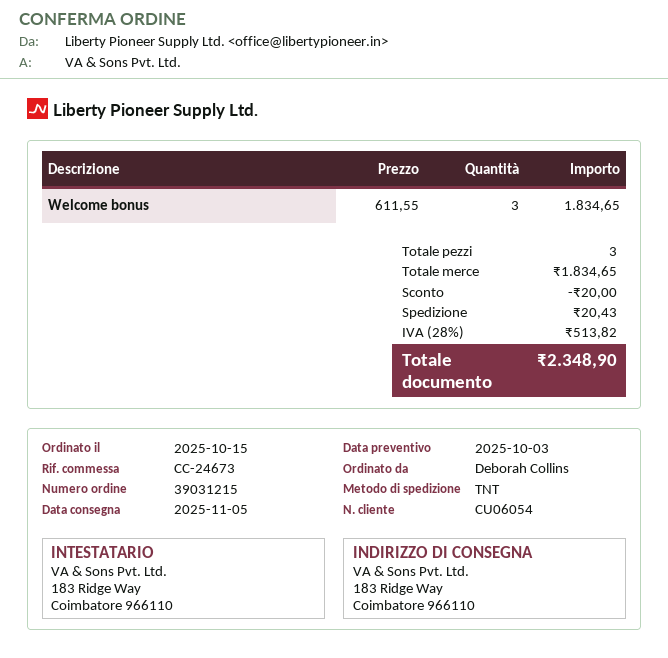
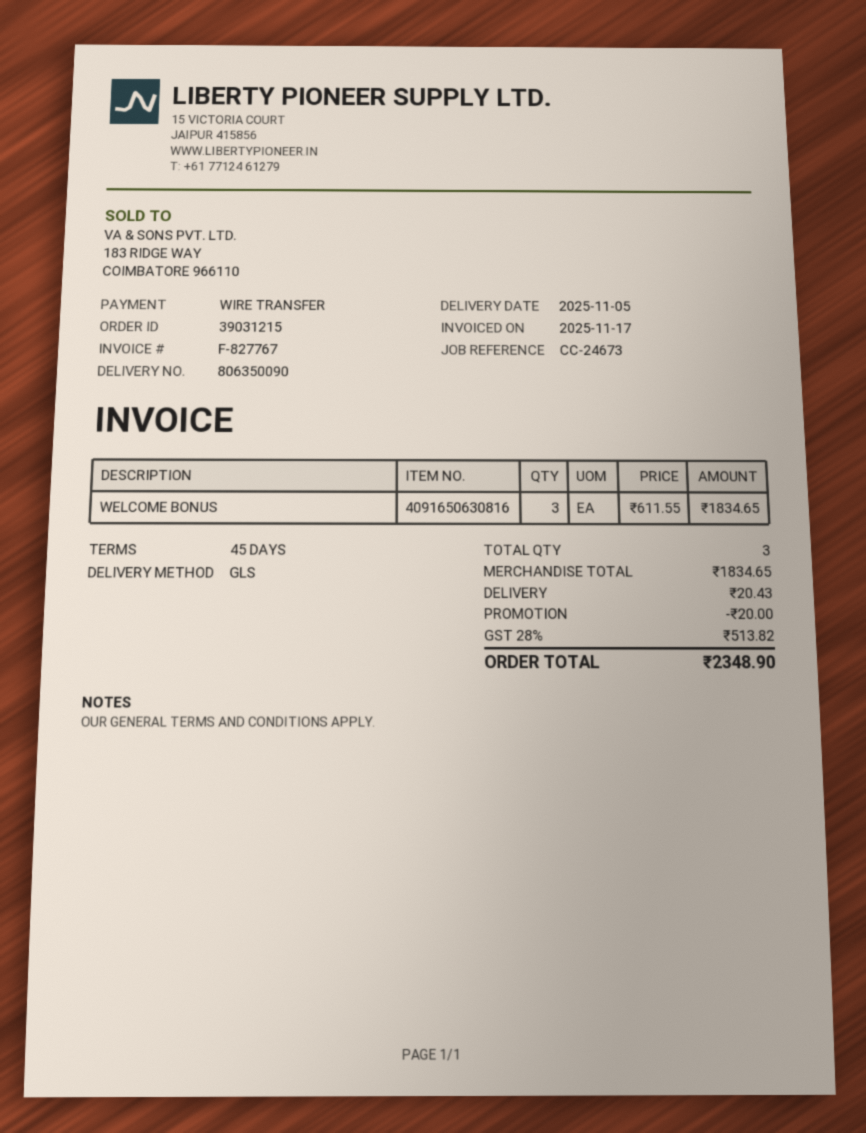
shipping method: TNT -> GLS

